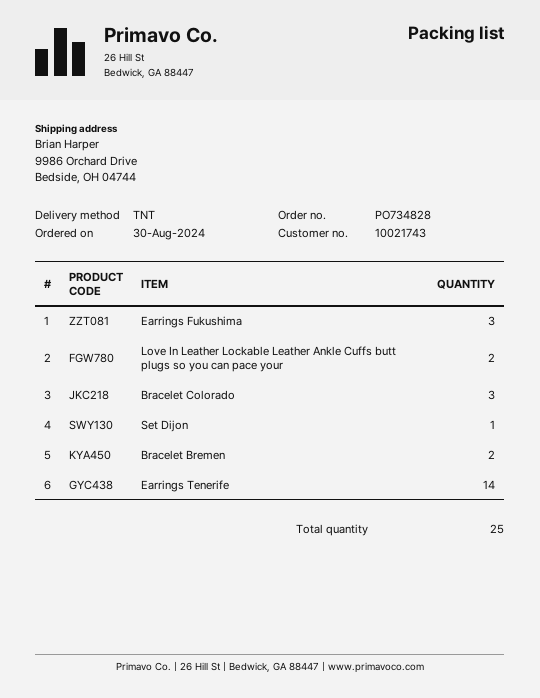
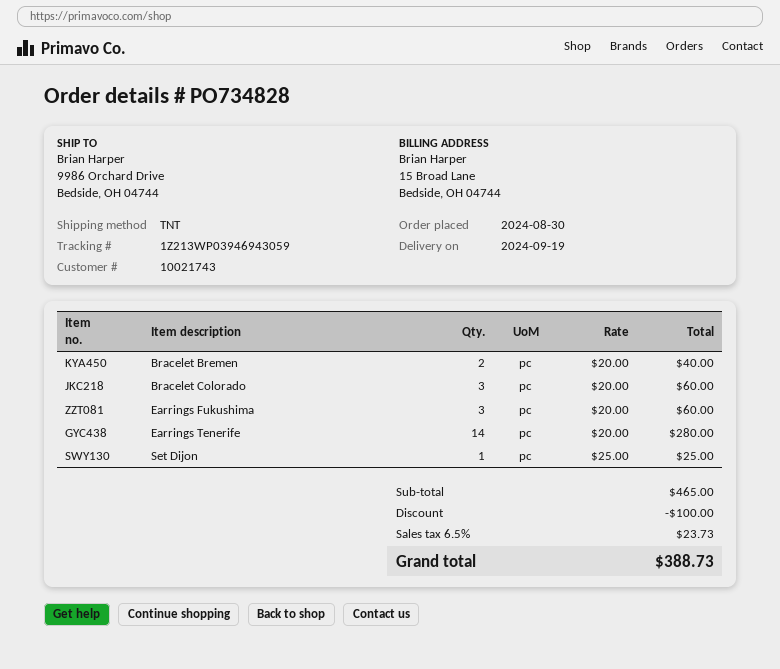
Love In Leather Lockable Leather Ankle Cuffs butt plugs so you can pace your: 2 -> none

